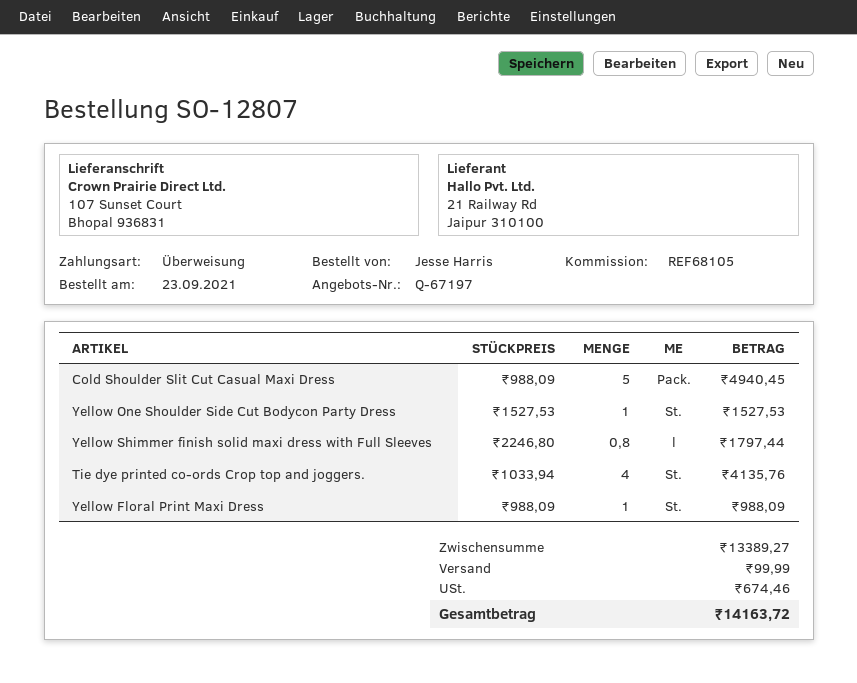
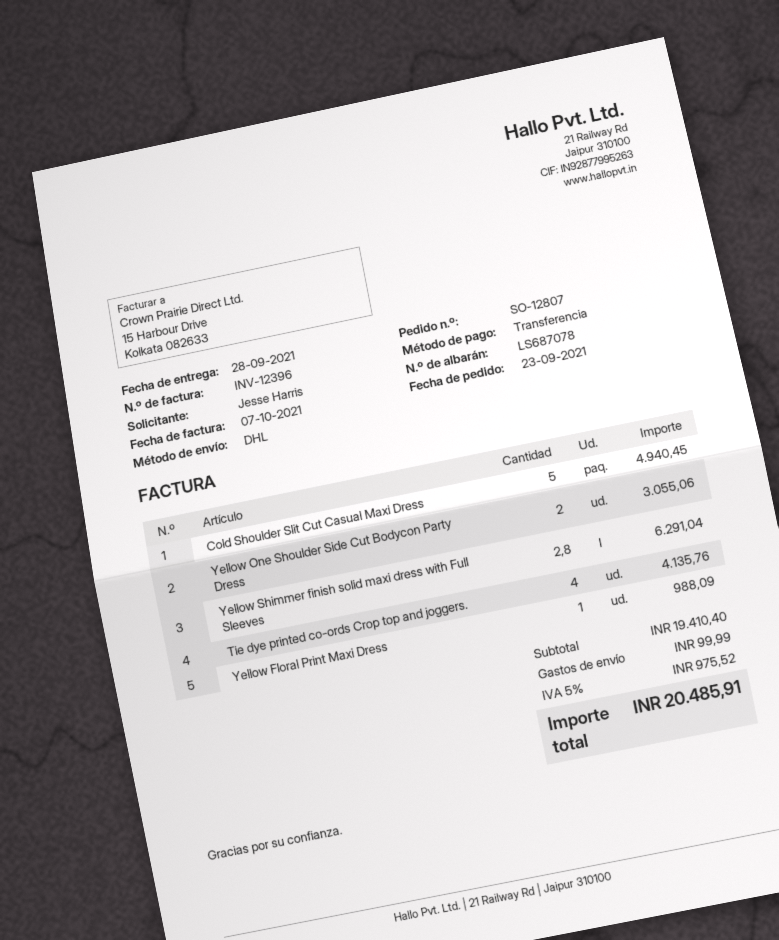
Yellow One Shoulder Side Cut Bodycon Party Dress: 1 for 1527.53 -> 2 for 3055.06
Yellow Shimmer finish solid maxi dress with Full Sleeves: 0.8 for 1797.44 -> 2.8 for 6291.04
subtotal: 13389.27 -> 19410.40
tax: 674.46 -> 975.52
total: 14163.72 -> 20485.91

